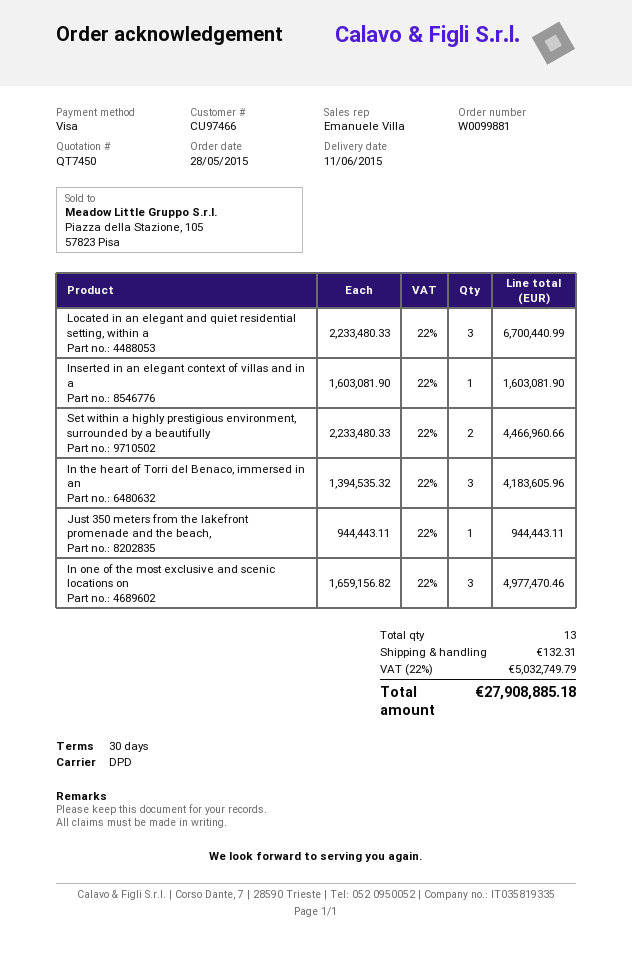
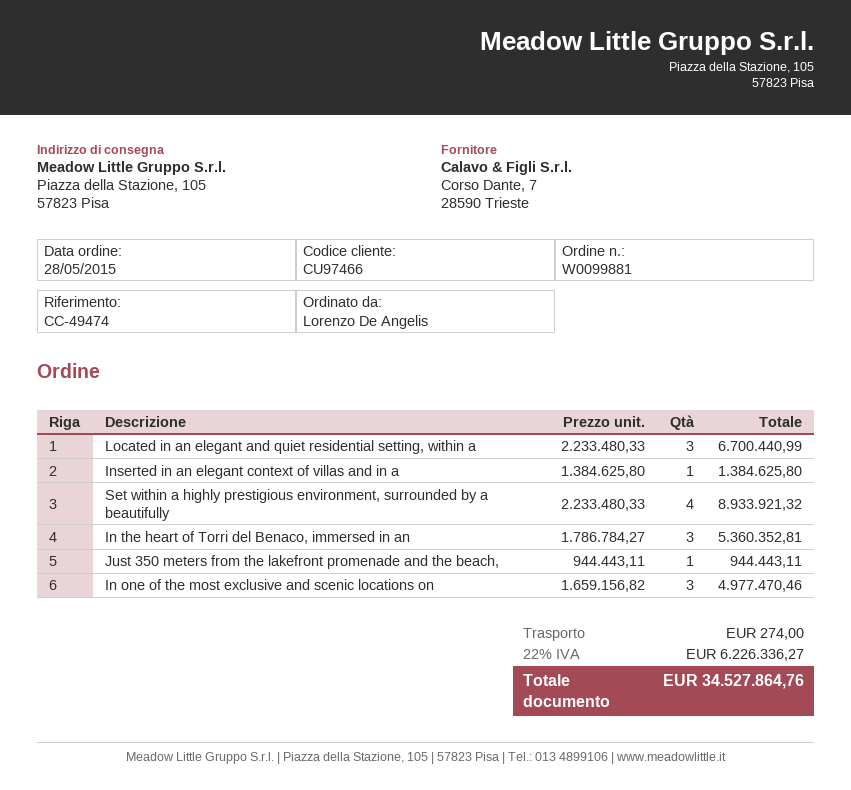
Inserted in an elegant context of villas and in a: 1 x 1603081.90 = 1603081.90 -> 1 x 1384625.80 = 1384625.80
Set within a highly prestigious environment, surrounded by a beautifully: 2 x 2233480.33 = 4466960.66 -> 4 x 2233480.33 = 8933921.32
In the heart of Torri del Benaco, immersed in an: 3 x 1394535.32 = 4183605.96 -> 3 x 1786784.27 = 5360352.81
shipping: 132.31 -> 274.00
tax: 22% = 5032749.79 -> 22% = 6226336.27
total: 27908885.18 -> 34527864.76

